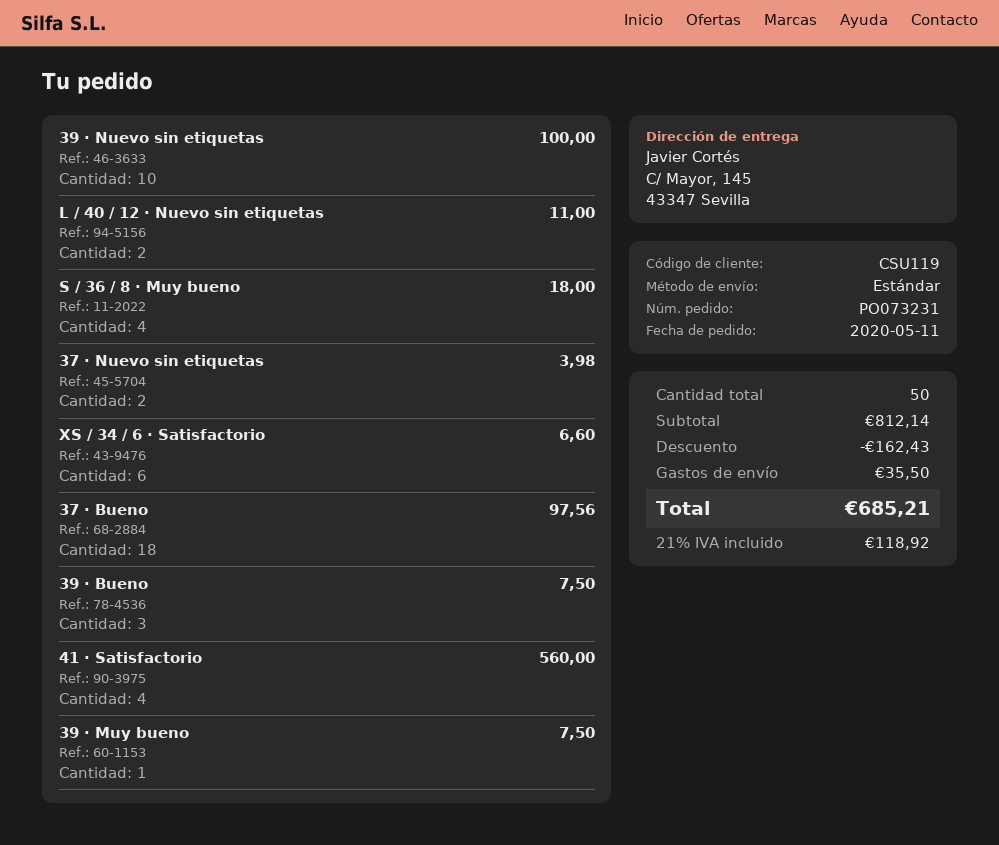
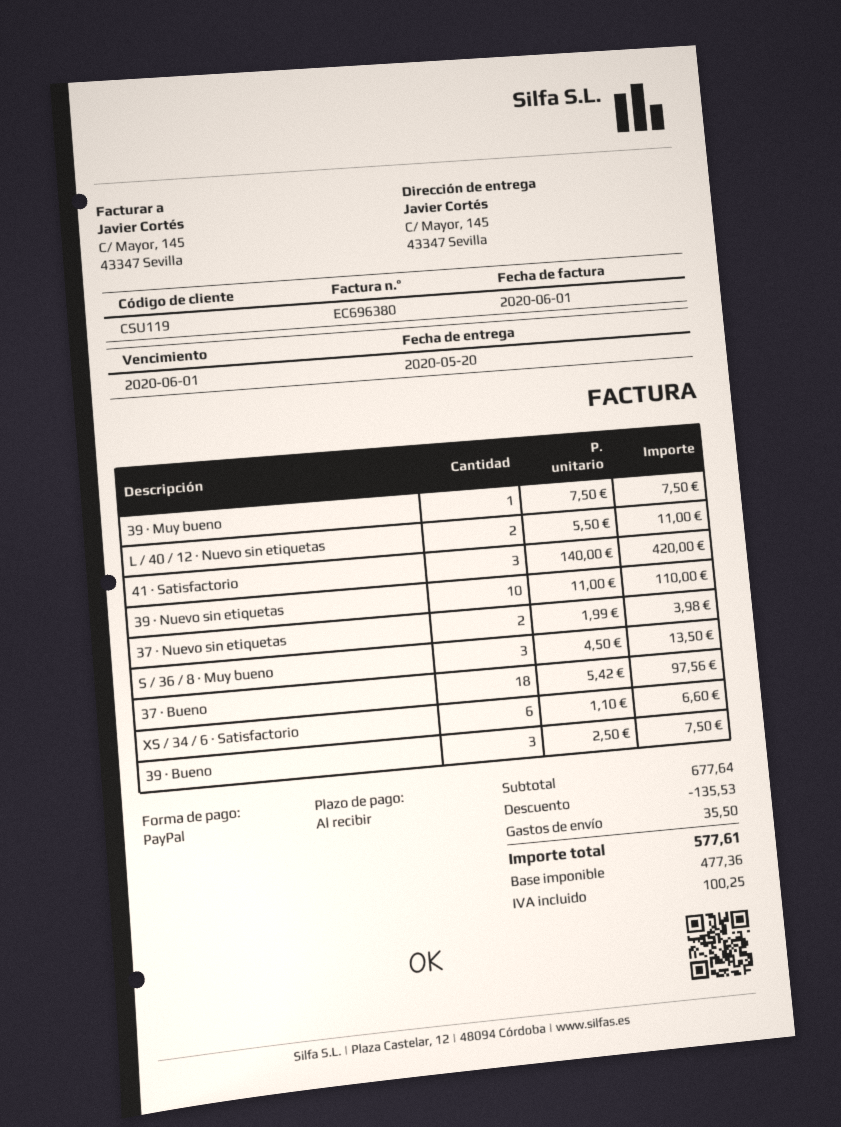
39 · Nuevo sin etiquetas: 10 for 100.00 -> 10 for 110.00
S / 36 / 8 · Muy bueno: 4 for 18.00 -> 3 for 13.50
41 · Satisfactorio: 4 for 560.00 -> 3 for 420.00
subtotal: 812.14 -> 677.64
discount: 162.43 -> 135.53
tax: 118.92 -> 100.25
total: 685.21 -> 577.61

